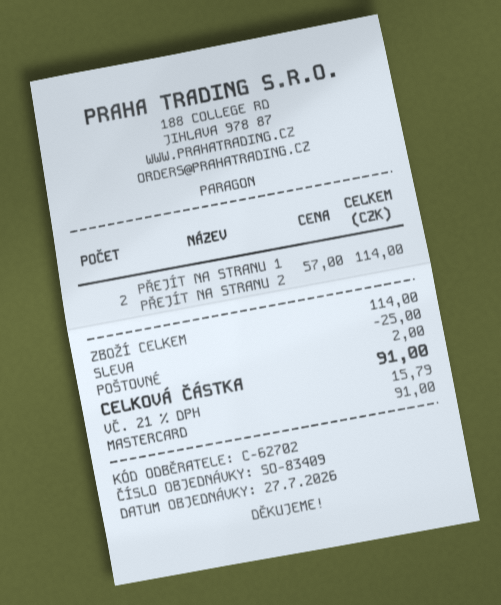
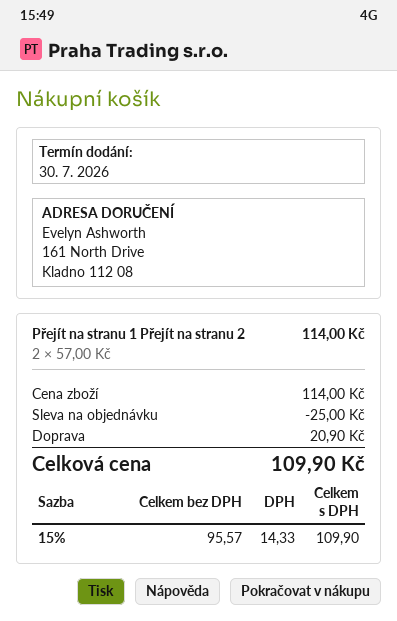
shipping: 2.00 -> 20.90
tax: 21% = 15.79 -> 15% = 14.33
total: 91.00 -> 109.90

